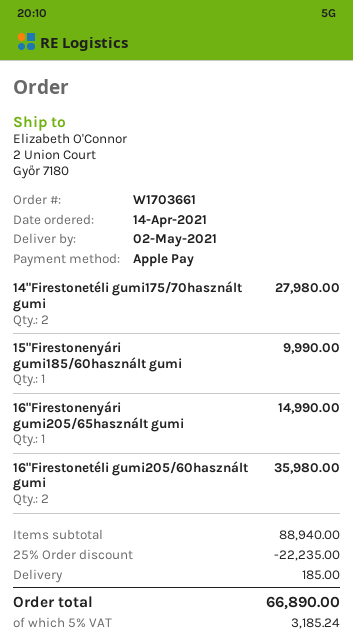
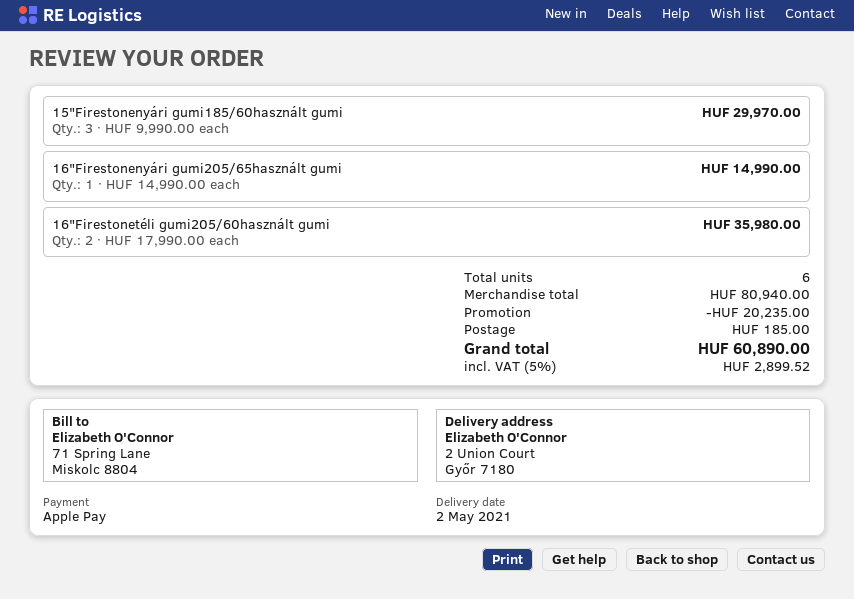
14"Firestonetéli gumi175/70használt gumi: 2 for 27980.00 -> none
15"Firestonenyári gumi185/60használt gumi: 1 for 9990.00 -> 3 for 29970.00
subtotal: 88940.00 -> 80940.00
discount: 22235.00 -> 20235.00
tax: 5% = 3185.24 -> 5% = 2899.52
total: 66890.00 -> 60890.00

